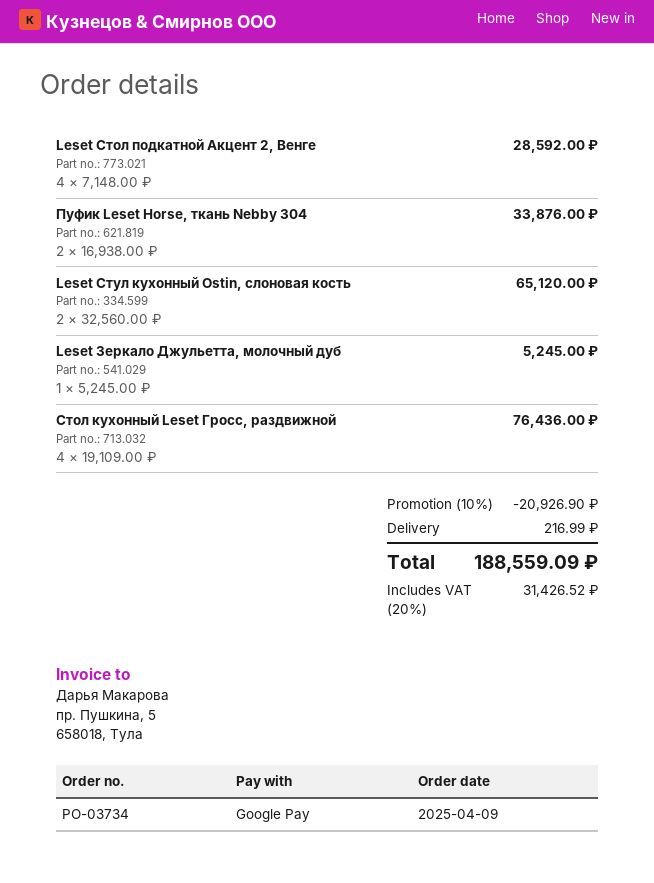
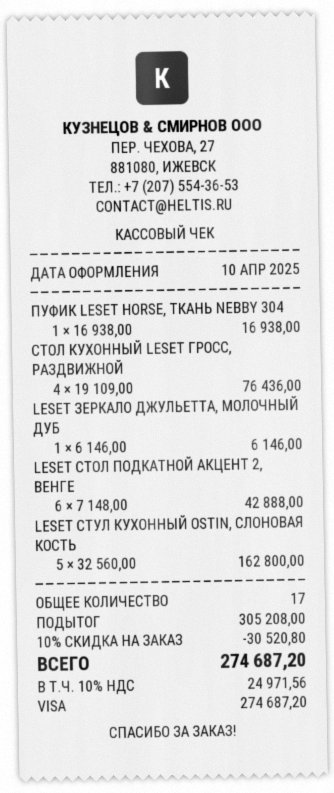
order date: 2025-04-09 -> 2025-04-10
payment method: Google Pay -> Visa
Leset Стол подкатной Акцент 2, Венге: 4 x 7148.00 = 28592.00 -> 6 x 7148.00 = 42888.00
Пуфик Leset Horse, ткань Nebby 304: 2 x 16938.00 = 33876.00 -> 1 x 16938.00 = 16938.00
Leset Стул кухонный Ostin, слоновая кость: 2 x 32560.00 = 65120.00 -> 5 x 32560.00 = 162800.00
Leset Зеркало Джульетта, молочный дуб: 1 x 5245.00 = 5245.00 -> 1 x 6146.00 = 6146.00
discount: 10% = 20926.90 -> 10% = 30520.80
shipping: 216.99 -> none
tax: 20% = 31426.52 -> 10% = 24971.56
total: 188559.09 -> 274687.20

